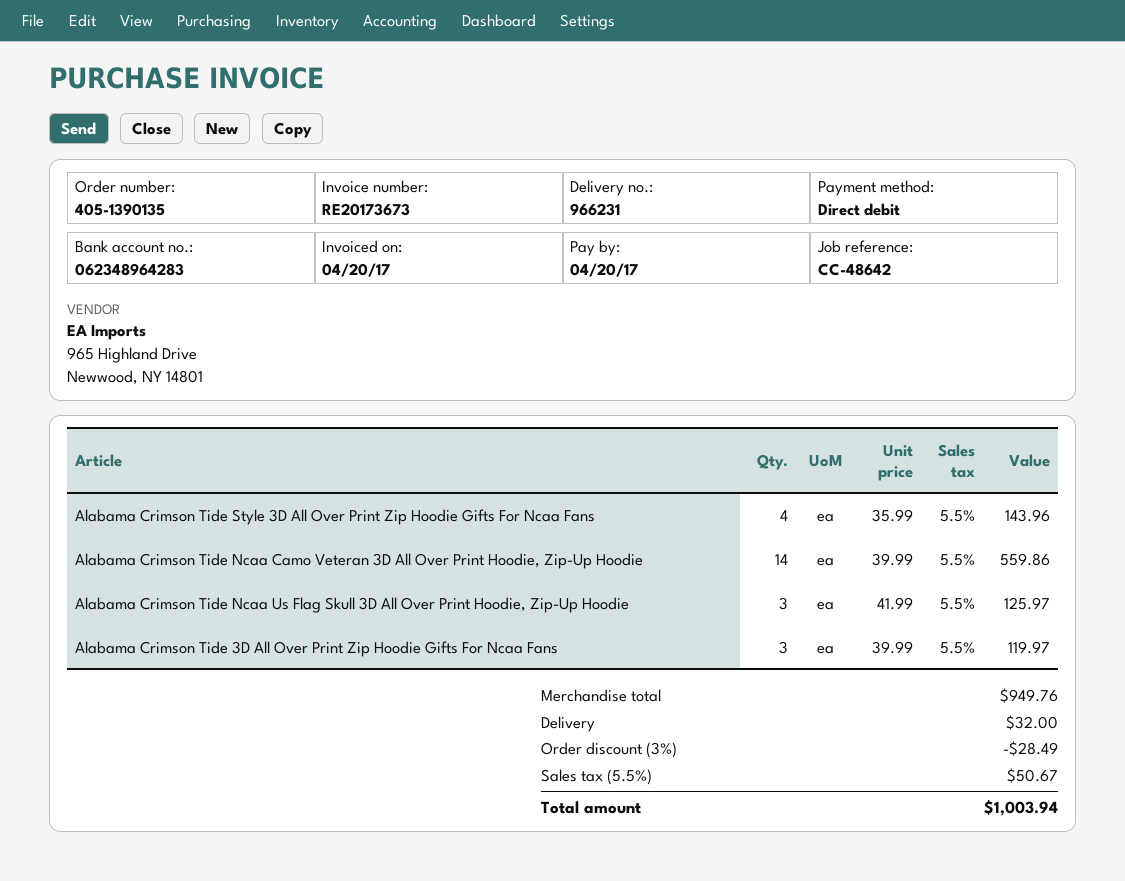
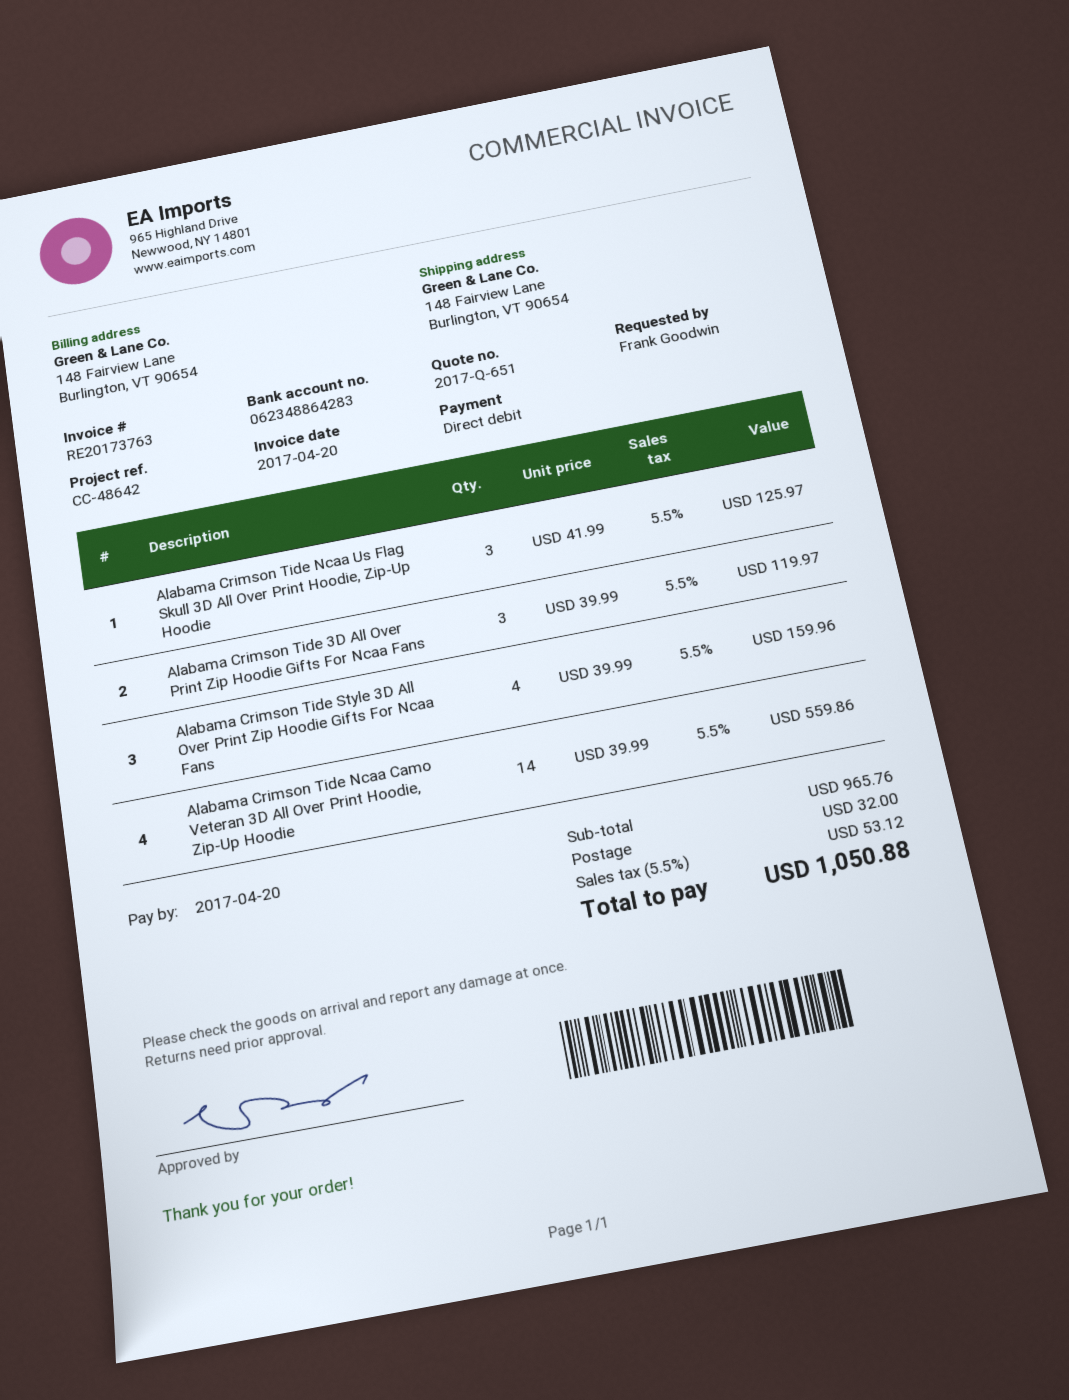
invoice number: RE20173673 -> RE20173763
bank account: 062348964283 -> 062348864283
Alabama Crimson Tide Style 3D All Over Print Zip Hoodie Gifts For Ncaa Fans: 4 x 35.99 = 143.96 -> 4 x 39.99 = 159.96
subtotal: 949.76 -> 965.76
discount: 3% = 28.49 -> none
tax: 5.5% = 50.67 -> 5.5% = 53.12
total: 1003.94 -> 1050.88

